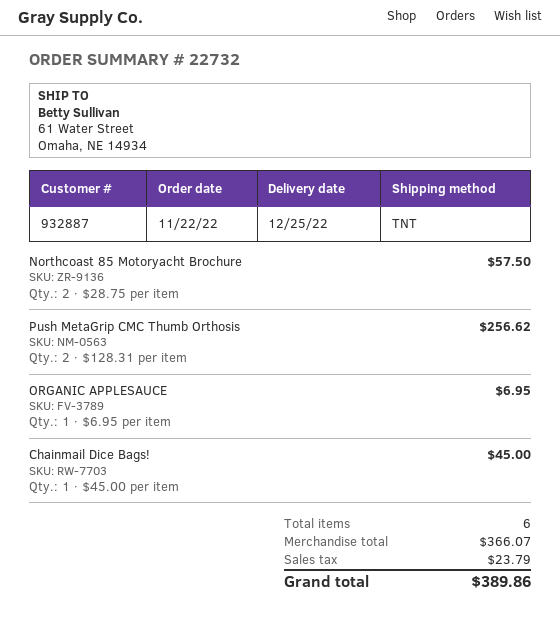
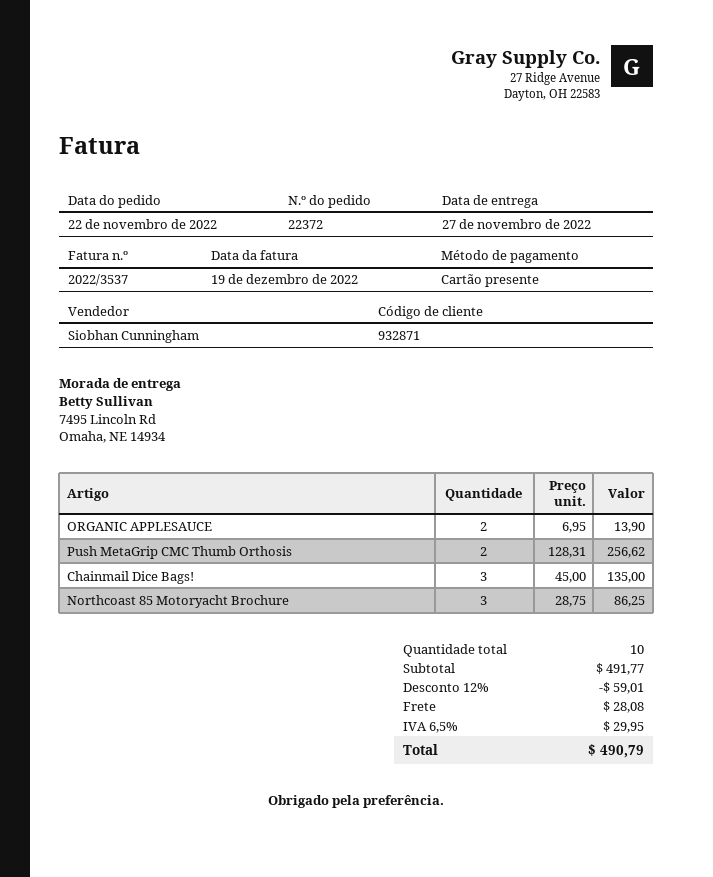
order number: 22732 -> 22372
delivery date: 2022-12-25 -> 2022-11-27
customer number: 932887 -> 932871
ship to: 61 Water Street, Omaha, NE 14934 -> 7495 Lincoln Rd, Omaha, NE 14934
Northcoast 85 Motoryacht Brochure: 2 x 28.75 = 57.50 -> 3 x 28.75 = 86.25
ORGANIC APPLESAUCE: 1 x 6.95 = 6.95 -> 2 x 6.95 = 13.90
Chainmail Dice Bags!: 1 x 45.00 = 45.00 -> 3 x 45.00 = 135.00
total quantity: 6 -> 10
subtotal: 366.07 -> 491.77
discount: none -> 12% = 59.01
shipping: none -> 28.08
tax: 23.79 -> 29.95
total: 389.86 -> 490.79

